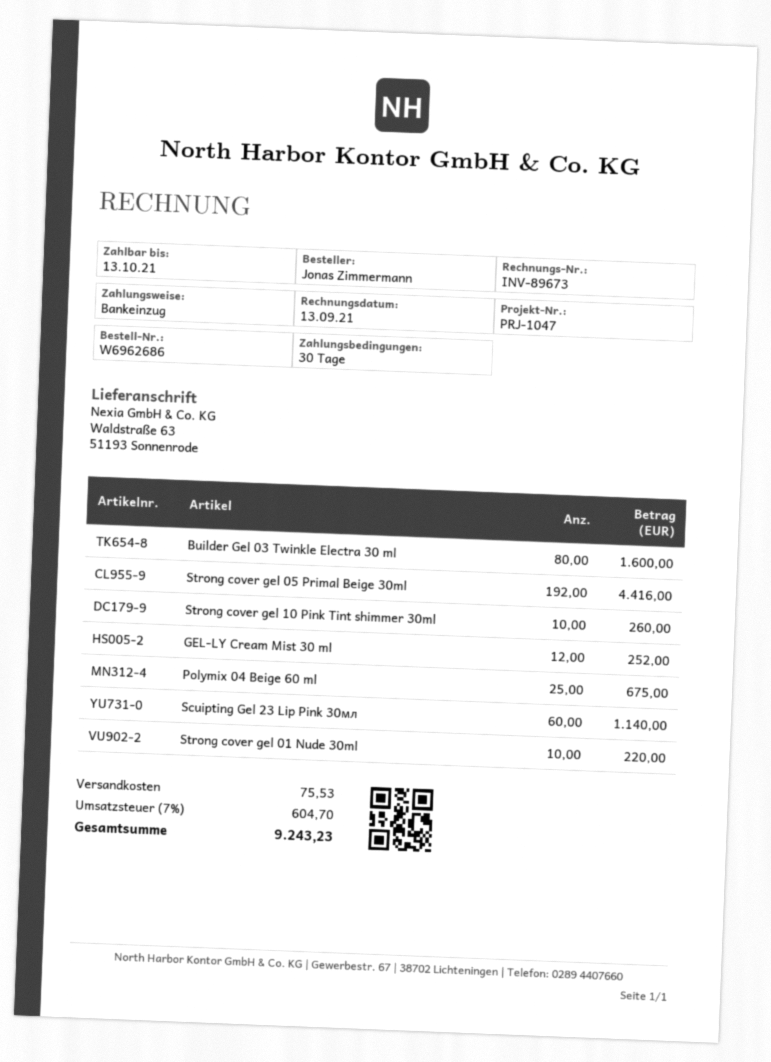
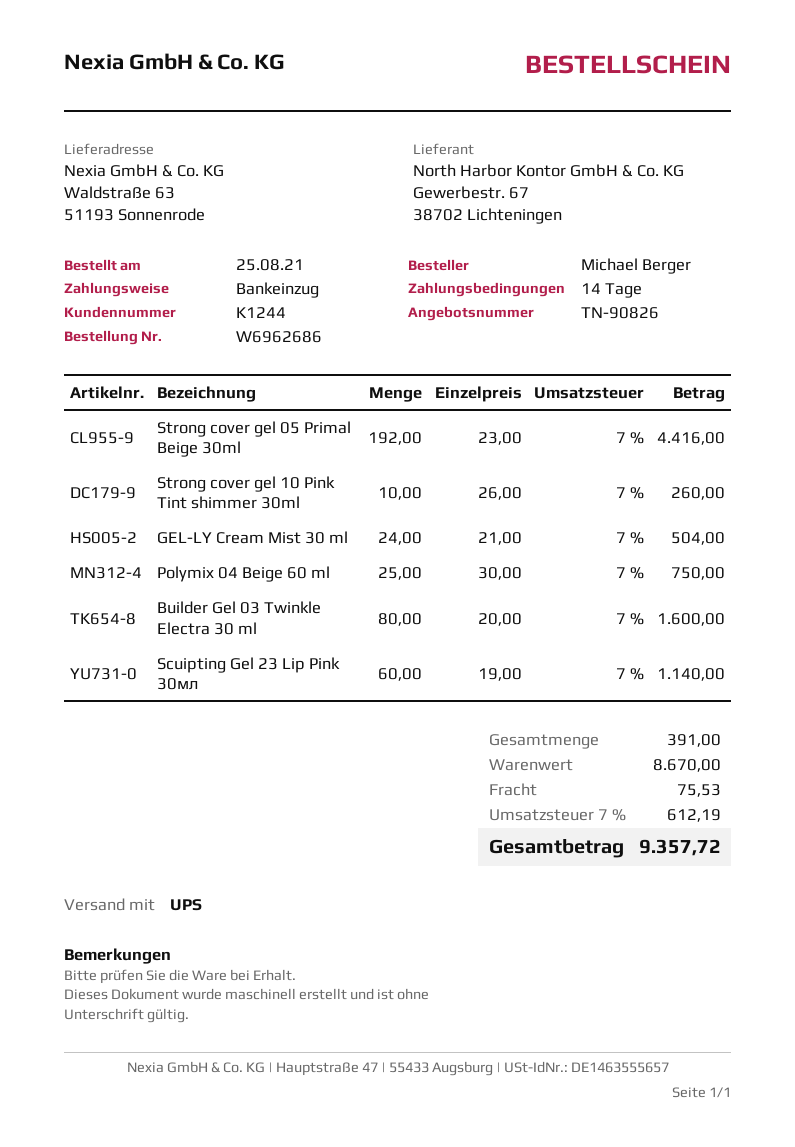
payment terms: 30 days -> 14 days
ordered by: Jonas Zimmermann -> Michael Berger
GEL-LY Cream Mist 30 ml: 12 for 252.00 -> 24 for 504.00
Polymix 04 Beige 60 ml: 25 for 675.00 -> 25 for 750.00
Strong cover gel 01 Nude 30ml: 10 for 220.00 -> none
tax: 7% = 604.70 -> 7% = 612.19
total: 9243.23 -> 9357.72

